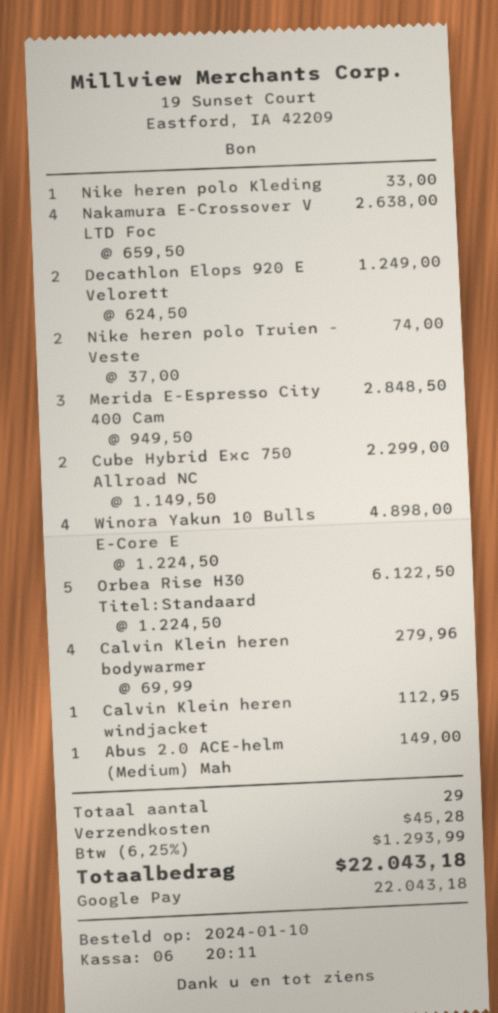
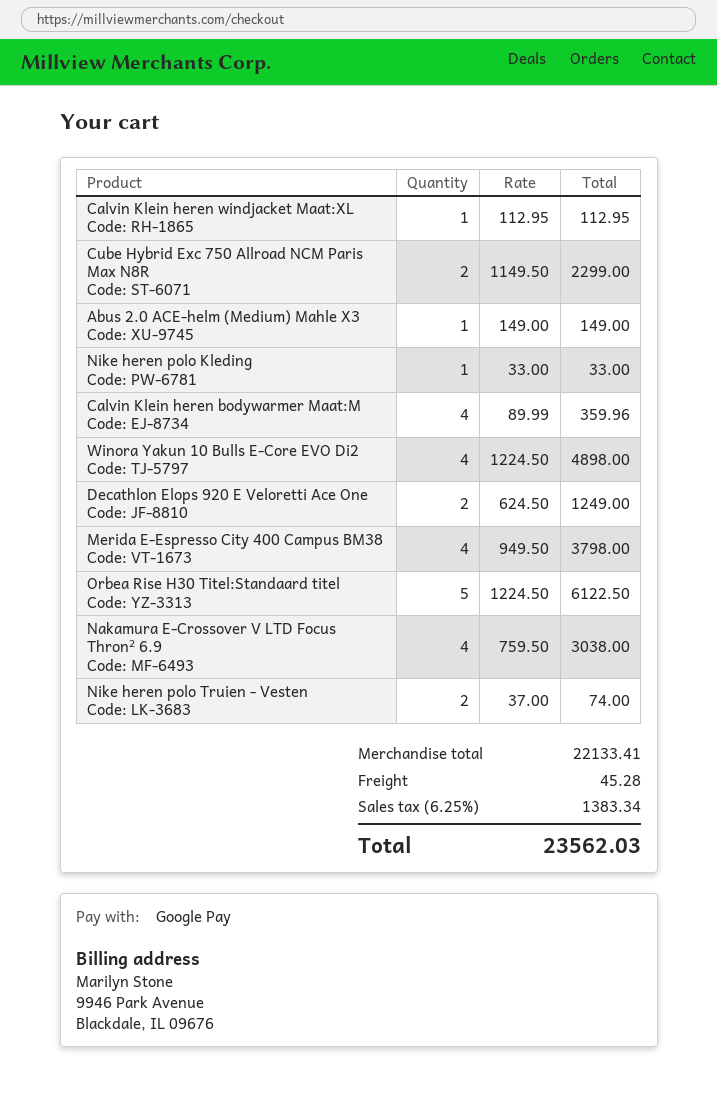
Nakamura E-Crossover V LTD Foc: 4 x 659.50 = 2638.00 -> 4 x 759.50 = 3038.00
Merida E-Espresso City 400 Cam: 3 x 949.50 = 2848.50 -> 4 x 949.50 = 3798.00
Calvin Klein heren bodywarmer: 4 x 69.99 = 279.96 -> 4 x 89.99 = 359.96
tax: 6.25% = 1293.99 -> 6.25% = 1383.34
total: 22043.18 -> 23562.03

